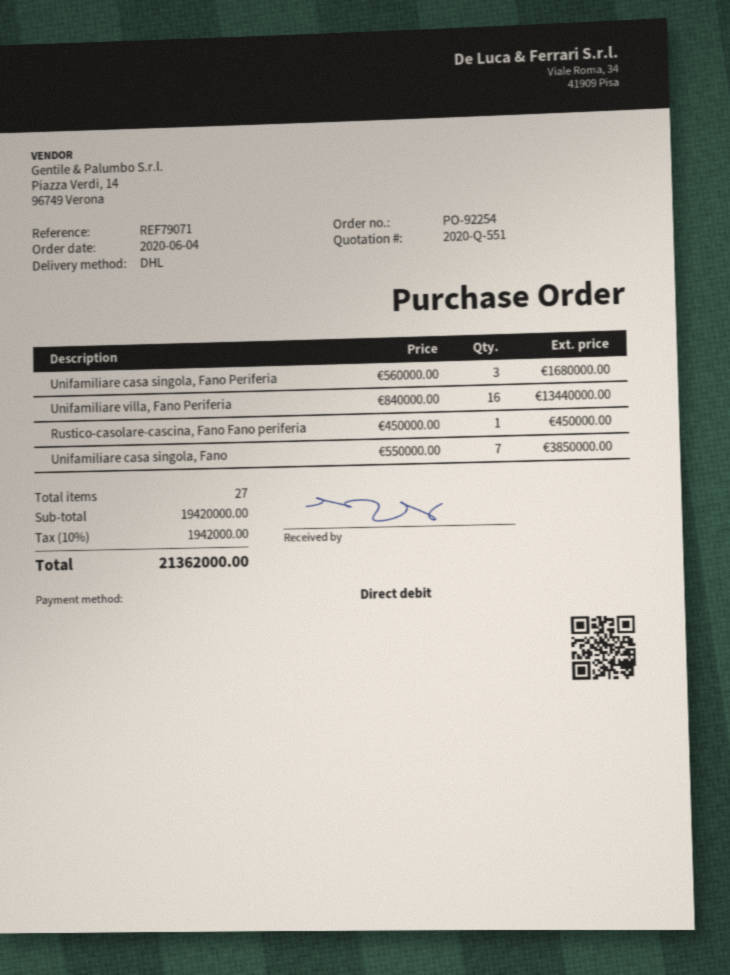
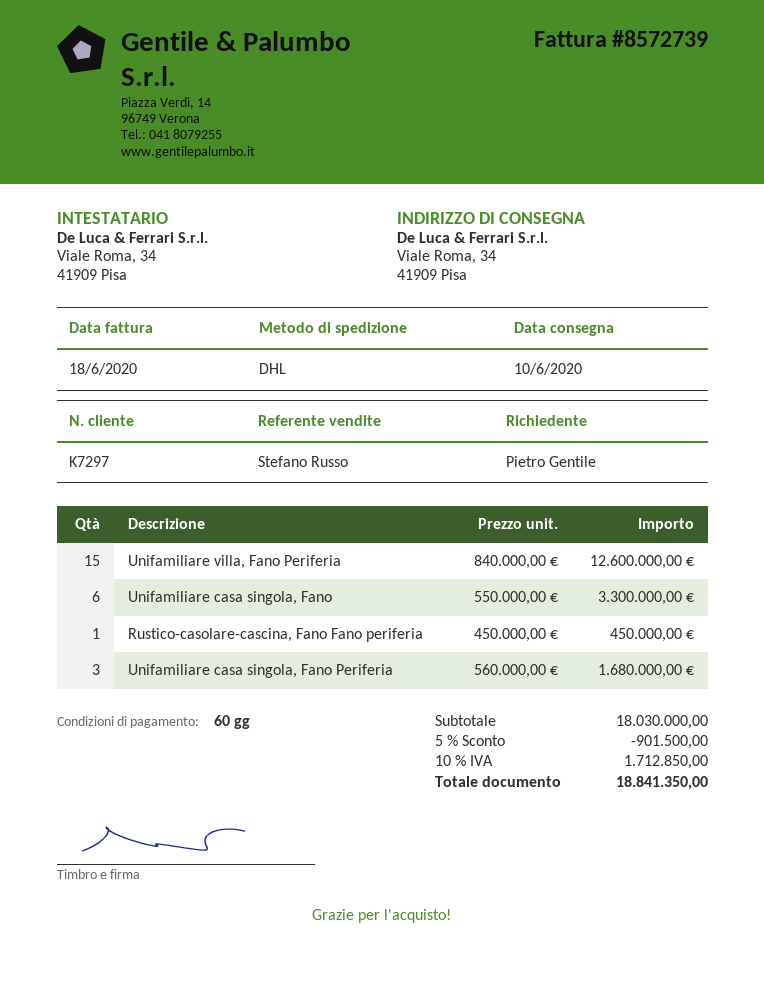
Unifamiliare villa, Fano Periferia: 16 x 840000.00 = 13440000.00 -> 15 x 840000.00 = 12600000.00
Unifamiliare casa singola, Fano: 7 x 550000.00 = 3850000.00 -> 6 x 550000.00 = 3300000.00
subtotal: 19420000.00 -> 18030000.00
discount: none -> 5% = 901500.00
tax: 10% = 1942000.00 -> 10% = 1712850.00
total: 21362000.00 -> 18841350.00

